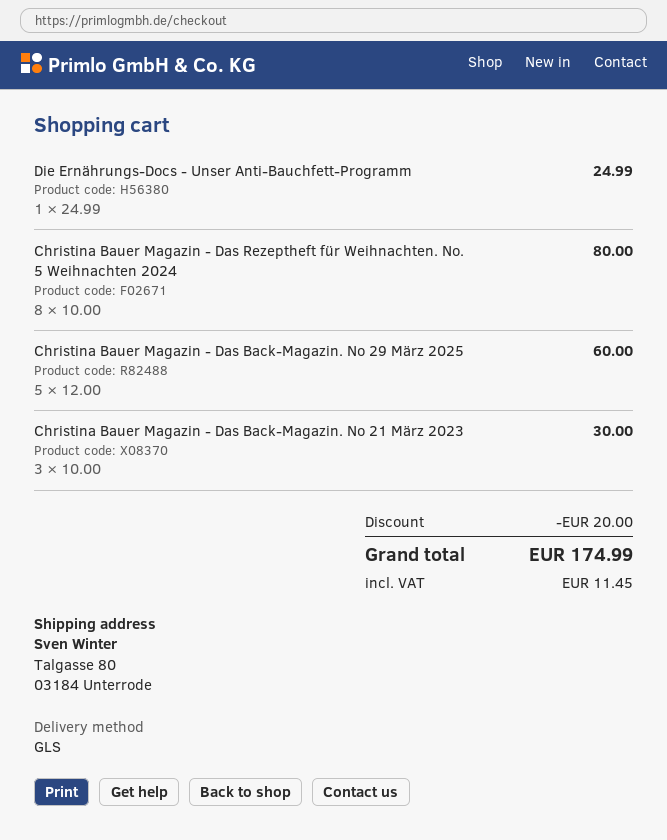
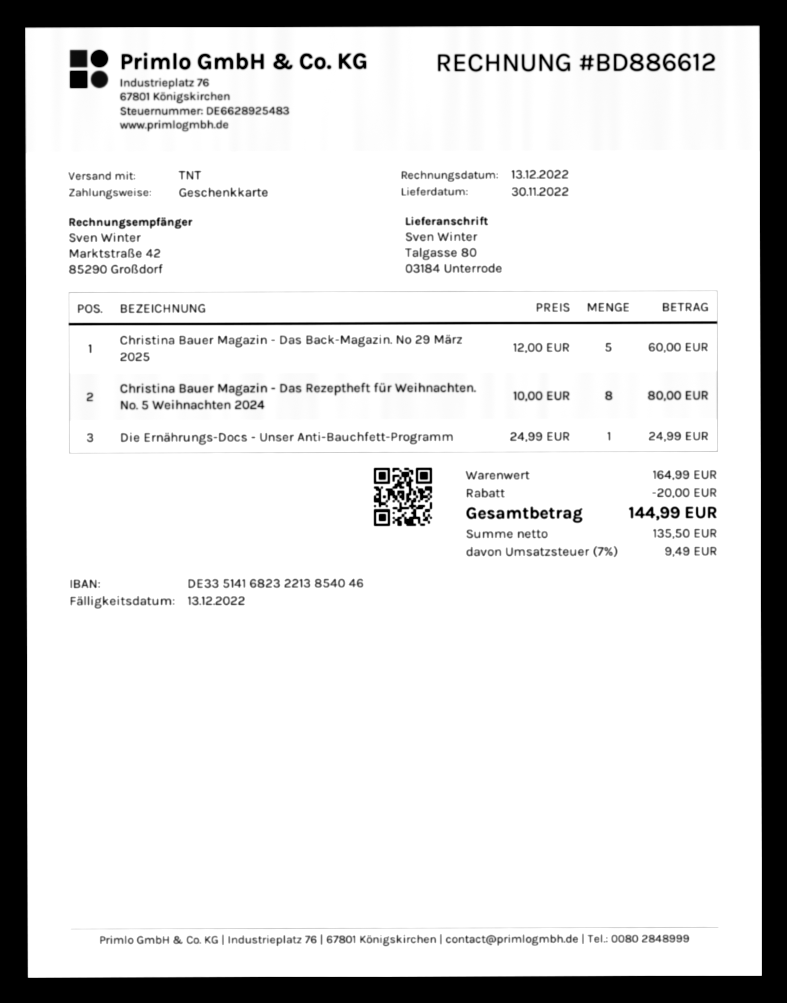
shipping method: GLS -> TNT
Christina Bauer Magazin - Das Back-Magazin. No 21 März 2023: 3 x 10.00 = 30.00 -> none
tax: 11.45 -> 9.49
total: 174.99 -> 144.99

